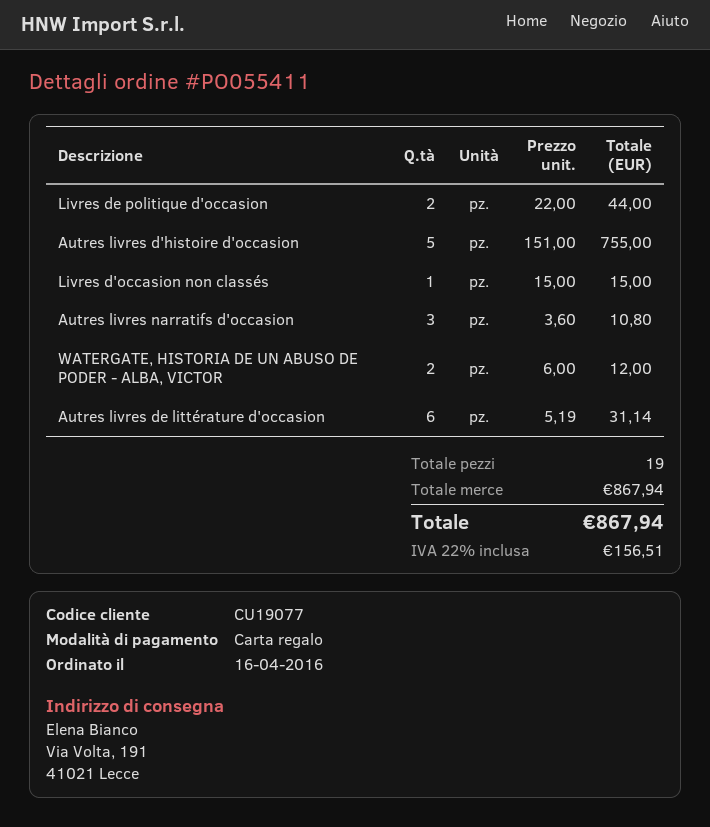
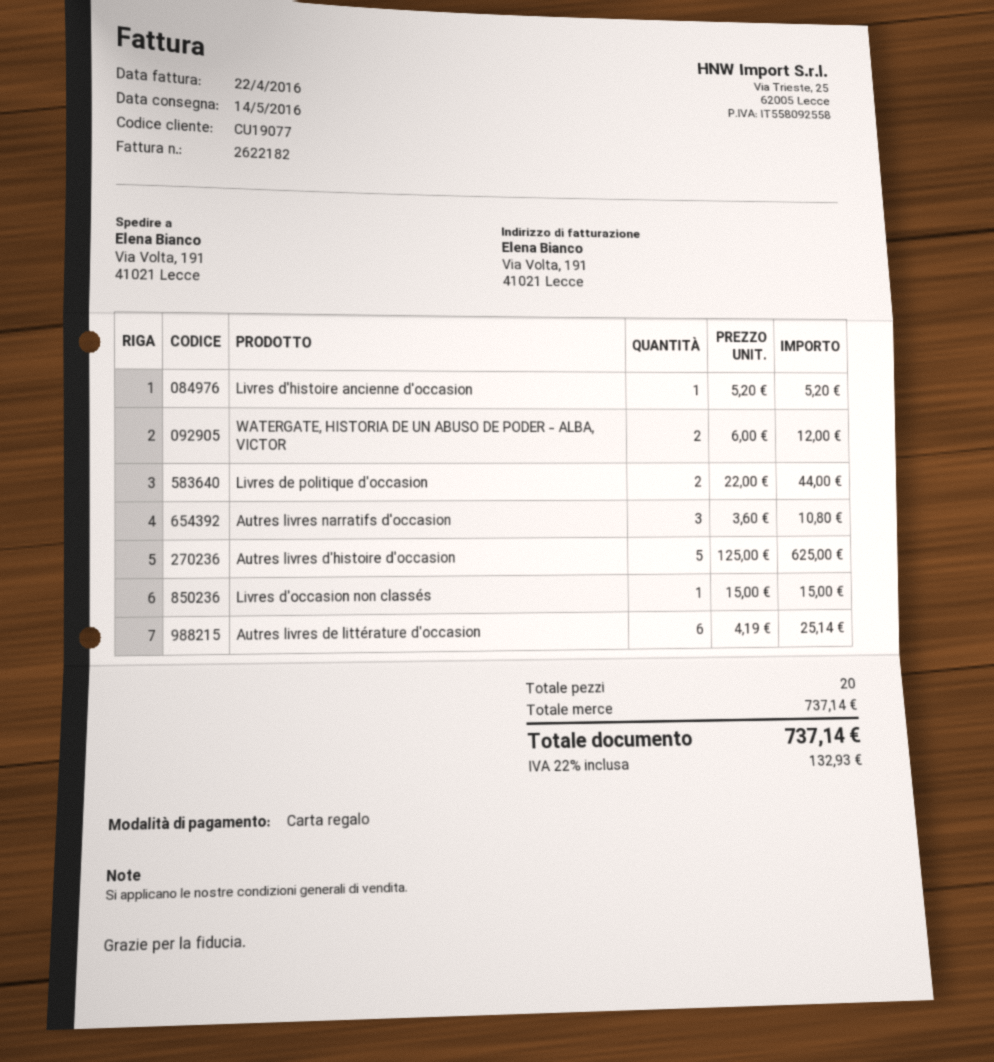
Autres livres d'histoire d'occasion: 5 x 151.00 = 755.00 -> 5 x 125.00 = 625.00
Autres livres de littérature d'occasion: 6 x 5.19 = 31.14 -> 6 x 4.19 = 25.14
Livres d'histoire ancienne d'occasion: none -> 1 x 5.20 = 5.20
total quantity: 19 -> 20
subtotal: 867.94 -> 737.14
tax: 22% = 156.51 -> 22% = 132.93
total: 867.94 -> 737.14

